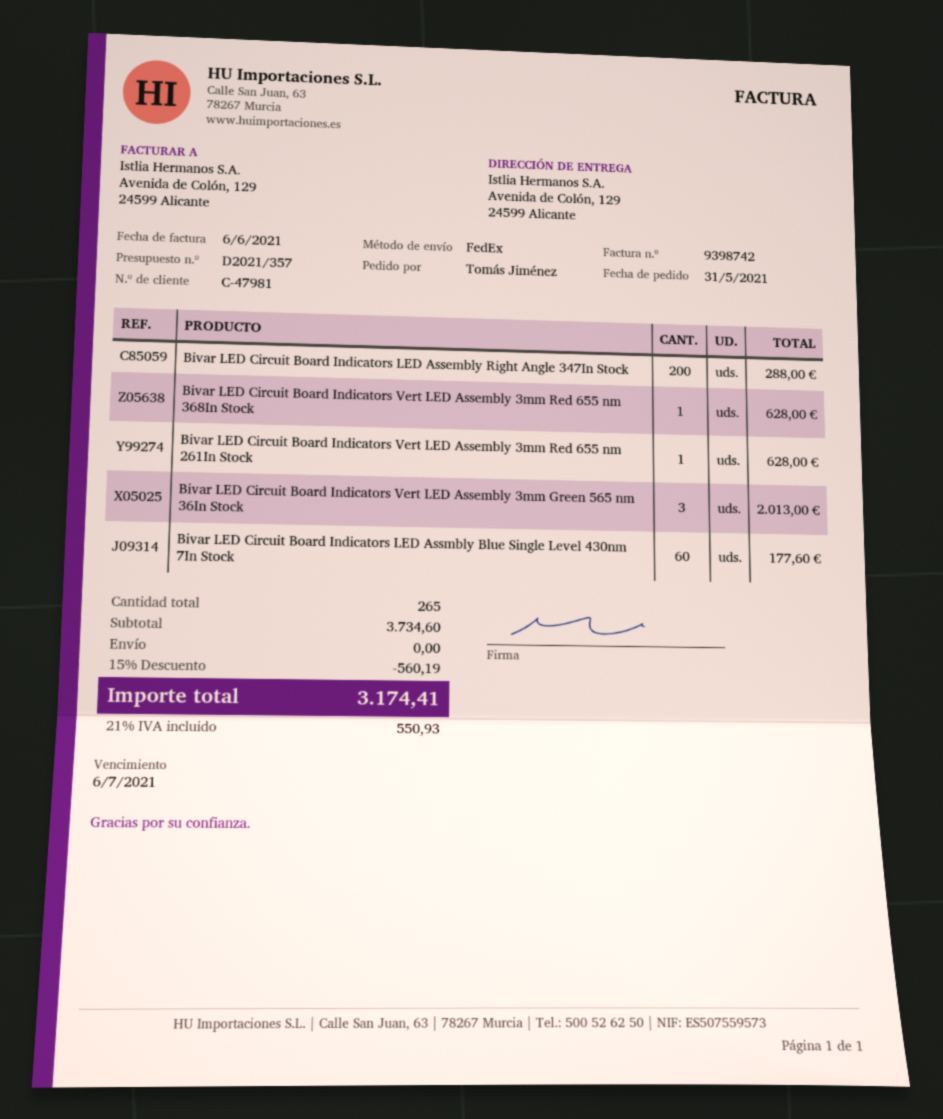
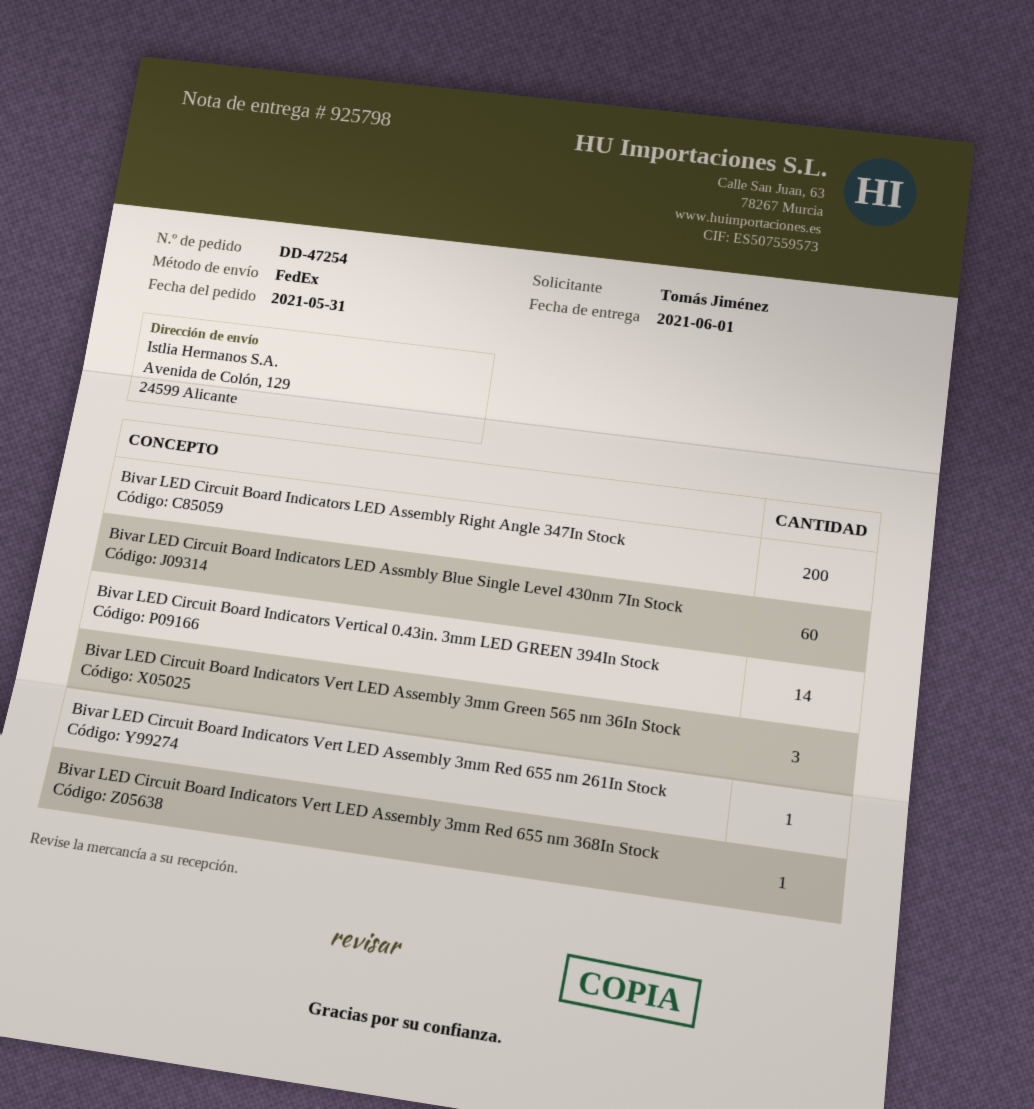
Bivar LED Circuit Board Indicators Vertical 0.43in. 3mm LED GREEN 394In Stock: none -> 14

